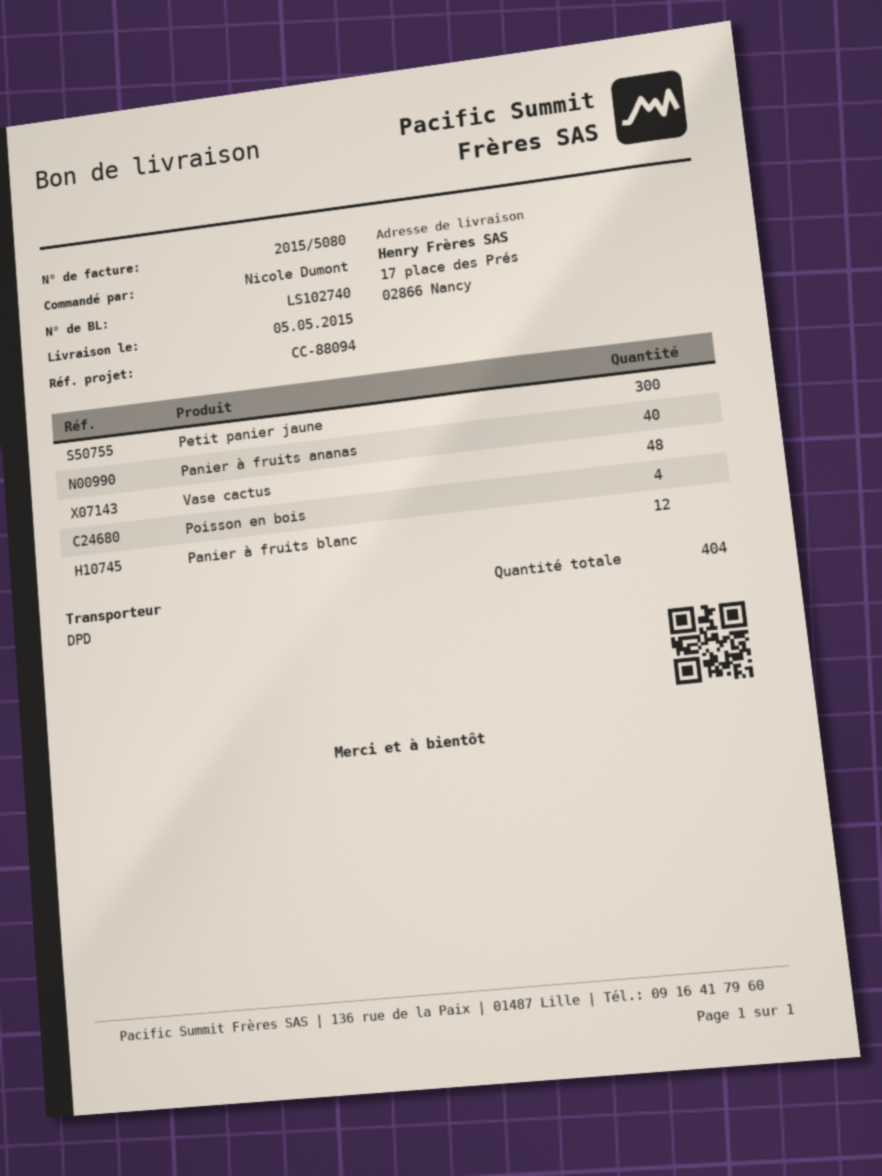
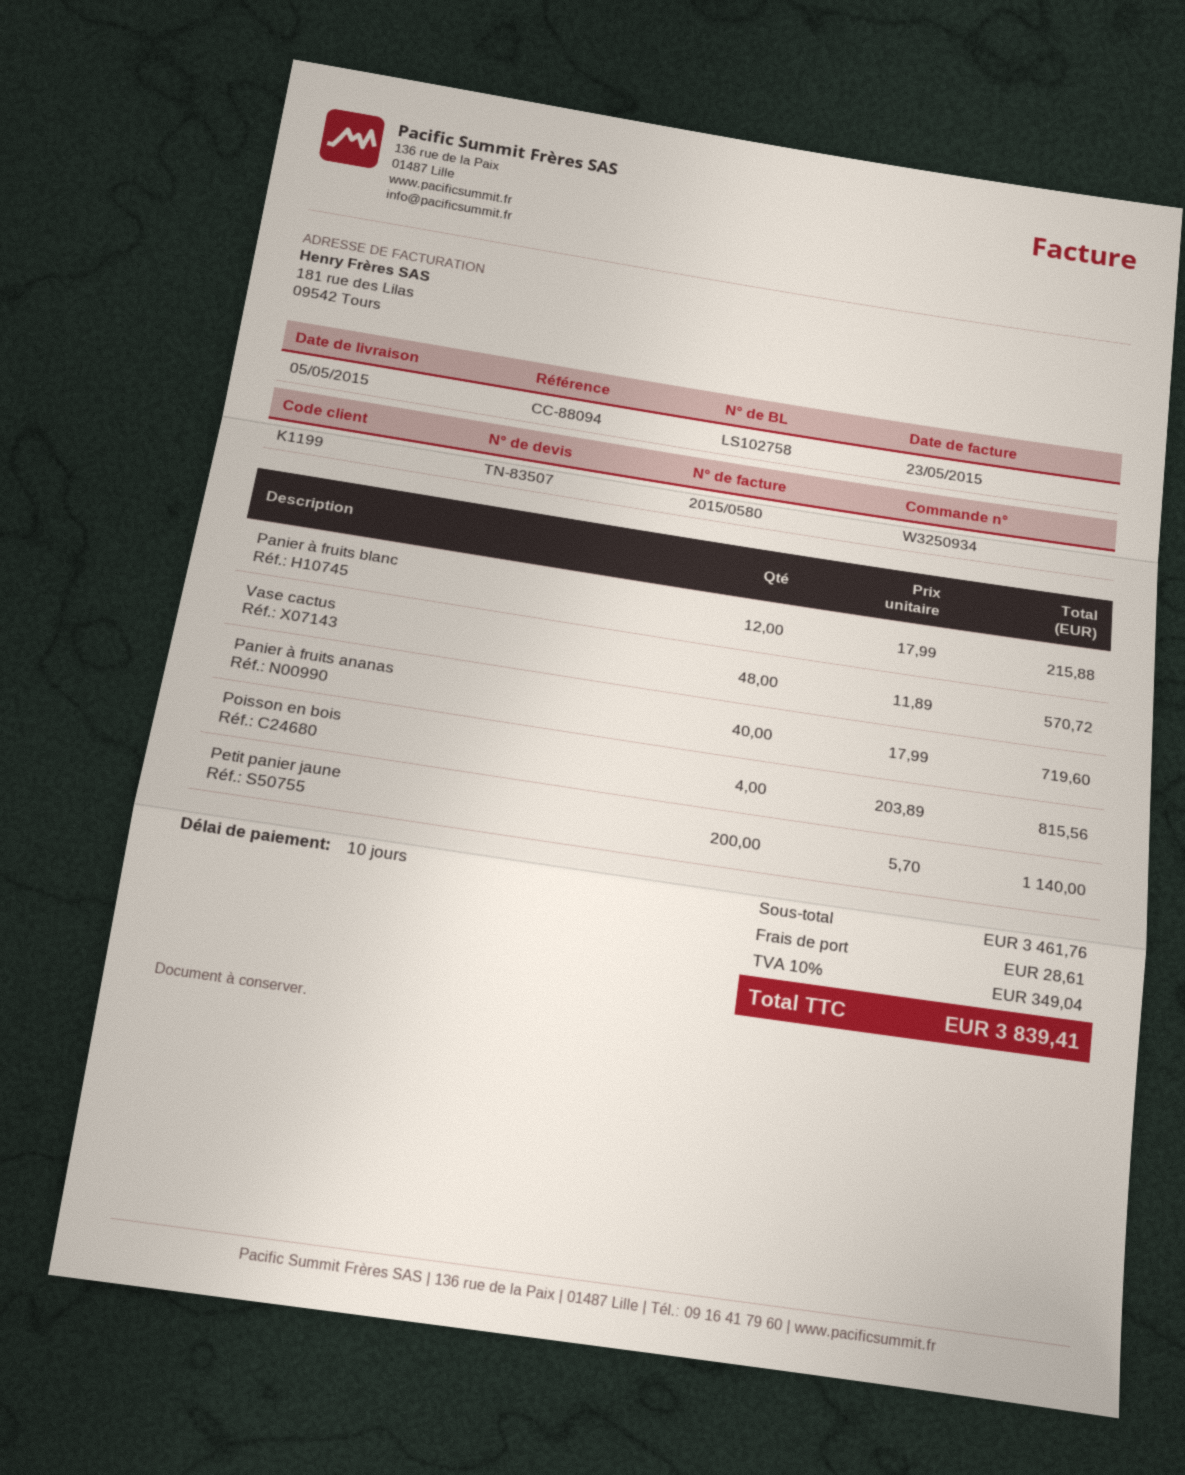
delivery note number: LS102740 -> LS102758
invoice number: 2015/5080 -> 2015/0580
Petit panier jaune: 300 -> 200

